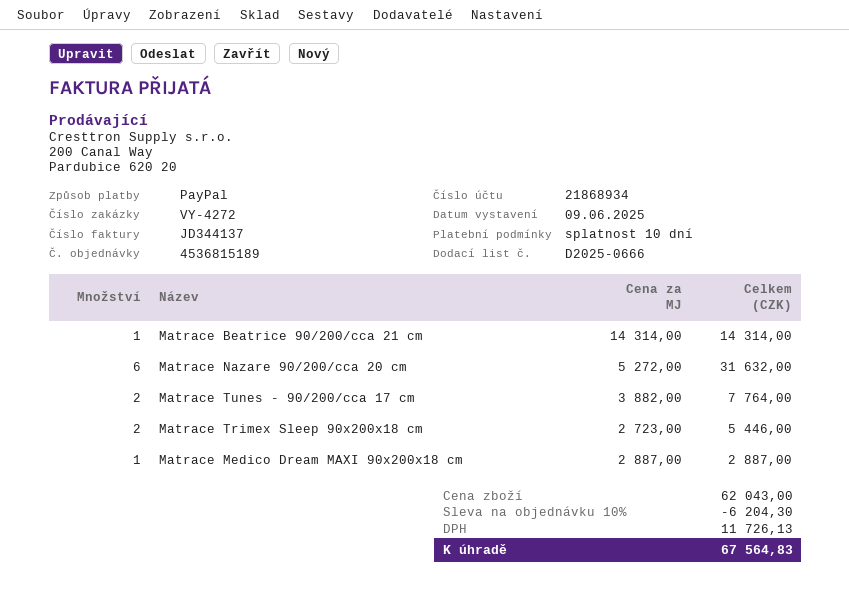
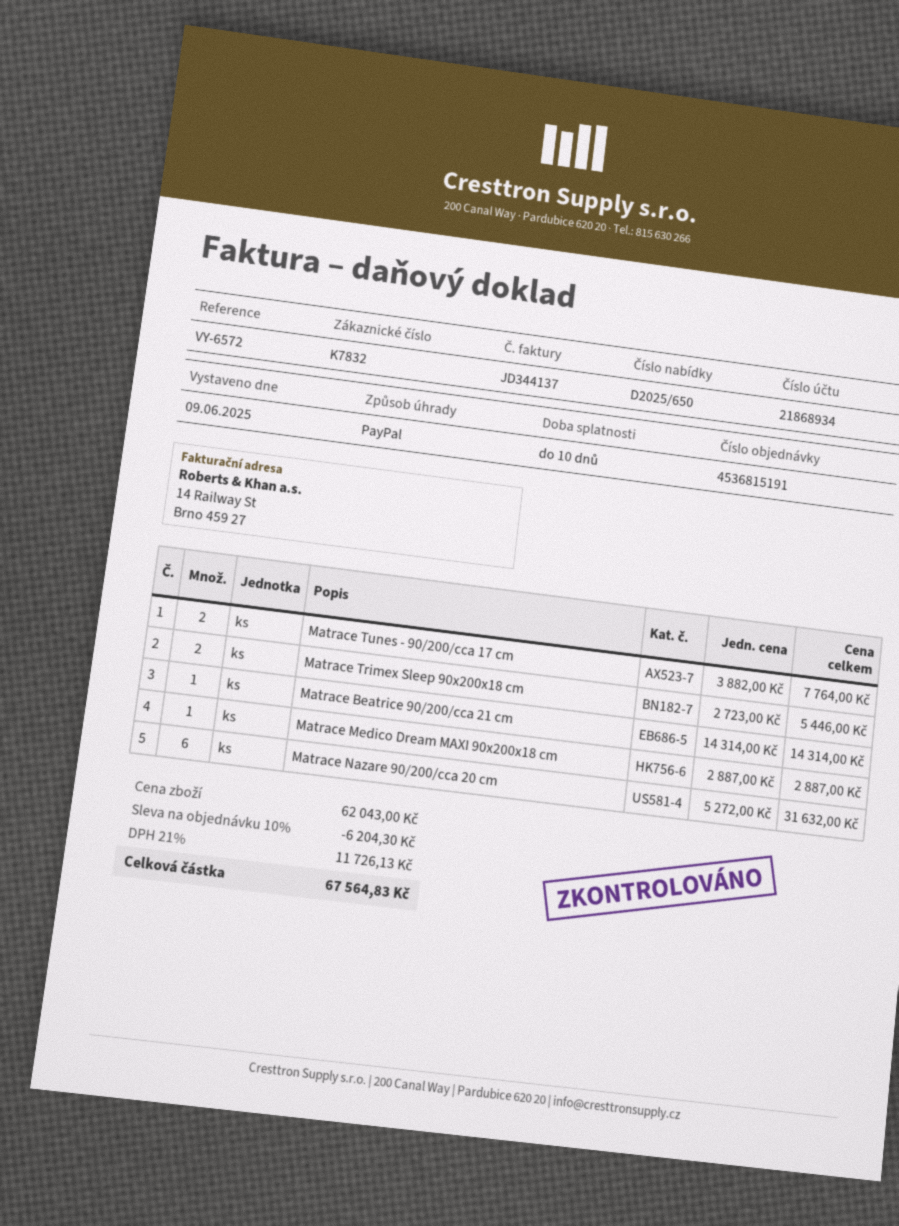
order number: 4536815189 -> 4536815191
reference: VY-4272 -> VY-6572

